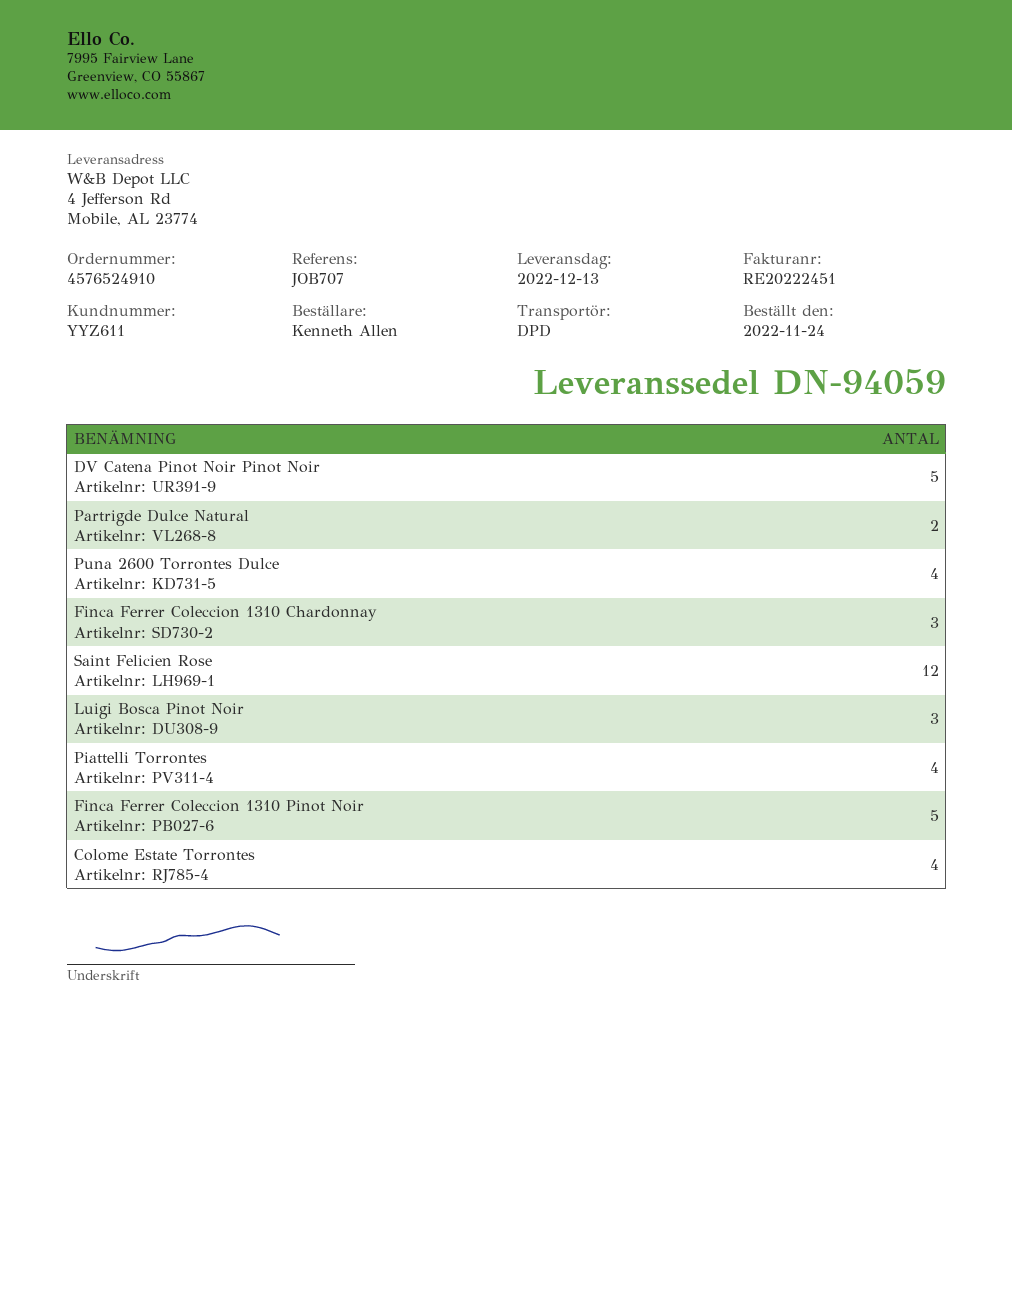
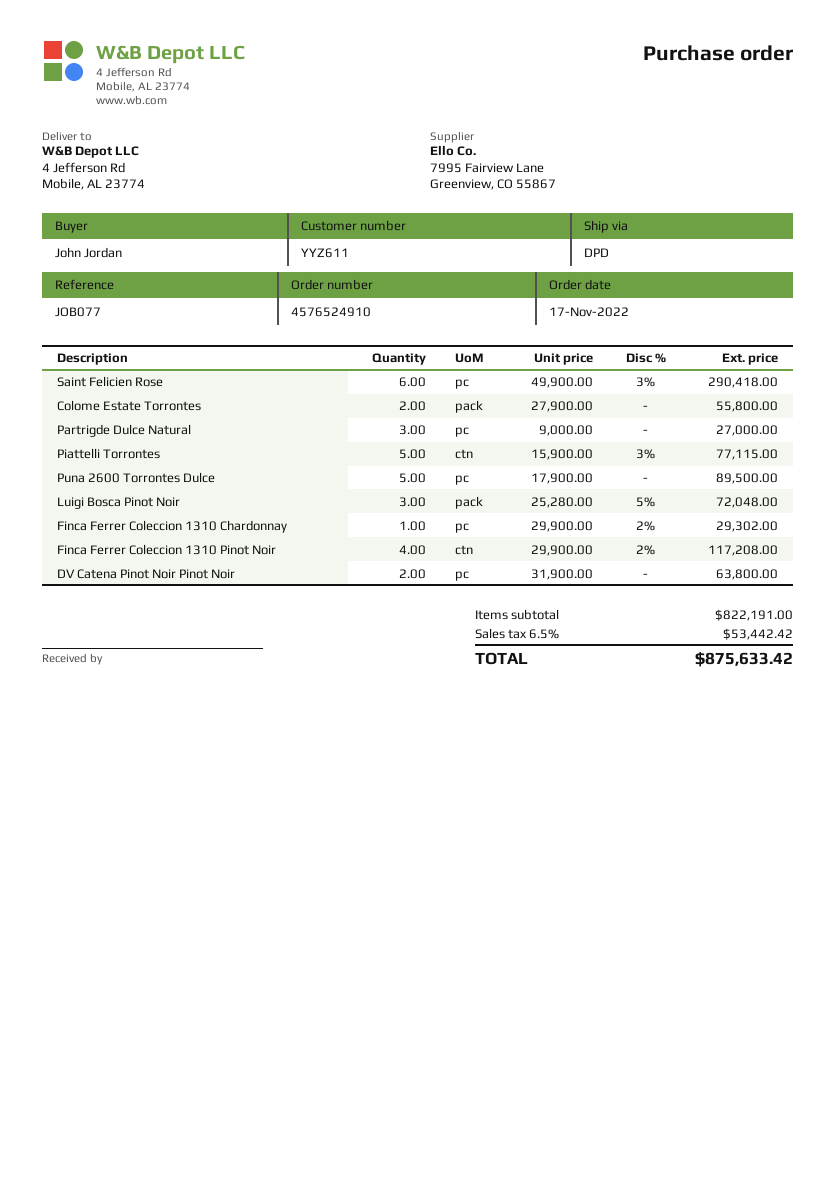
order date: 2022-11-24 -> 2022-11-17
reference: JOB707 -> JOB077
ordered by: Kenneth Allen -> John Jordan
DV Catena Pinot Noir Pinot Noir: 5 -> 2
Partrigde Dulce Natural: 2 -> 3
Puna 2600 Torrontes Dulce: 4 -> 5
Finca Ferrer Coleccion 1310 Chardonnay: 3 -> 1
Saint Felicien Rose: 12 -> 6
Piattelli Torrontes: 4 -> 5
Finca Ferrer Coleccion 1310 Pinot Noir: 5 -> 4
Colome Estate Torrontes: 4 -> 2

